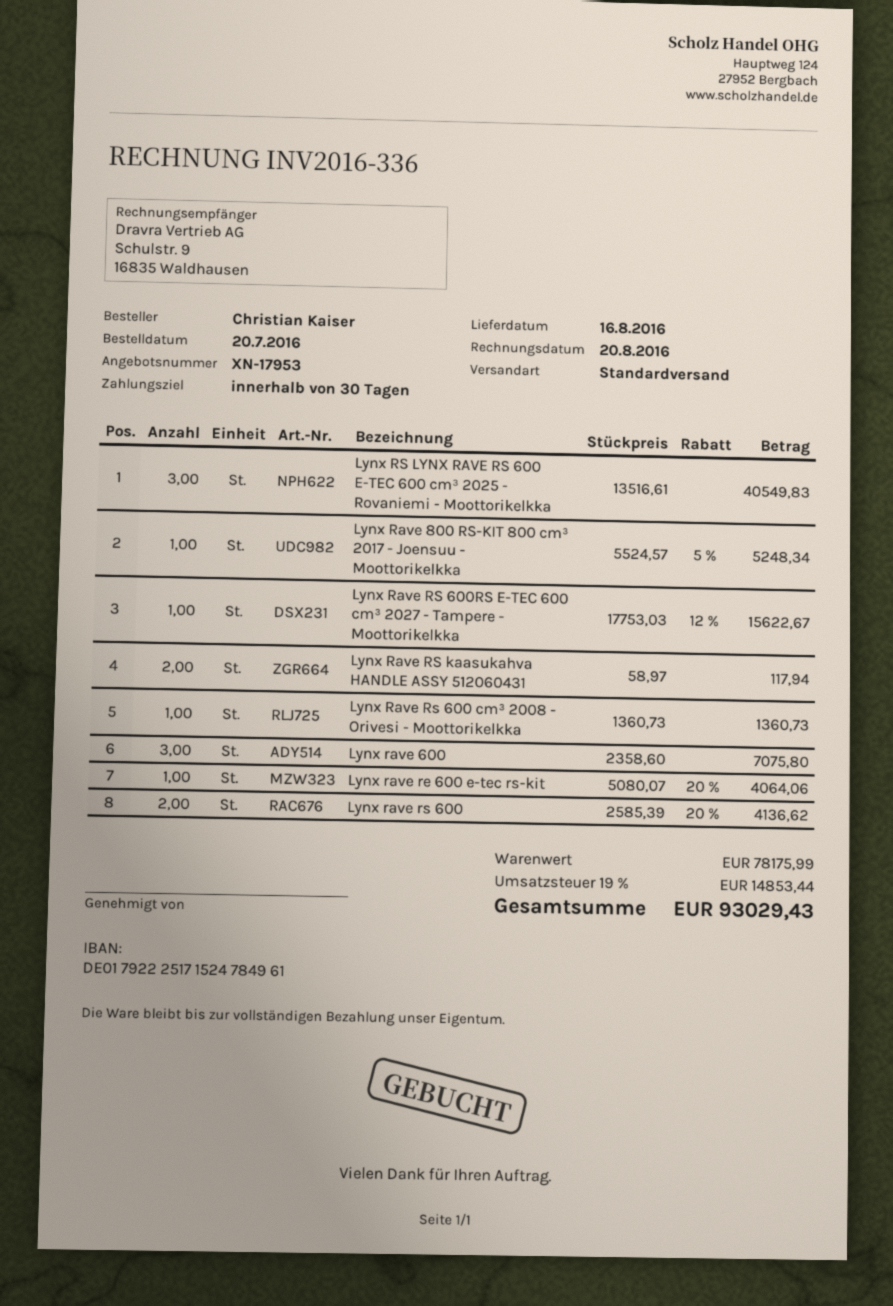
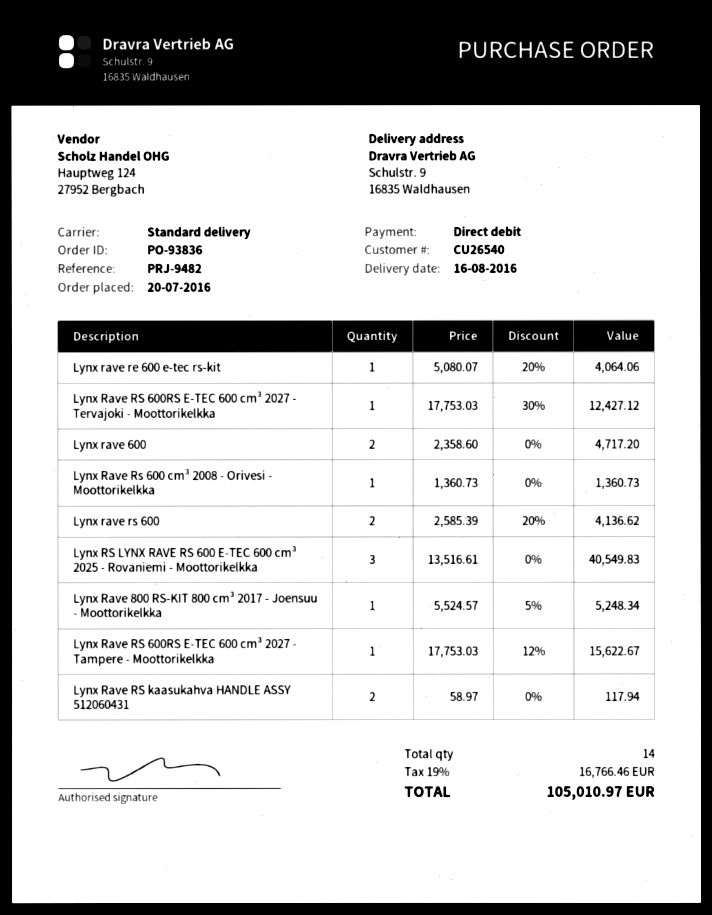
Lynx rave 600: 3 x 2358.60 = 7075.80 -> 2 x 2358.60 = 4717.20
Lynx Rave RS 600RS E-TEC 600 cm³ 2027 - Tervajoki - Moottorikelkka: none -> 1 x 17753.03 - 30% = 12427.12
tax: 19% = 14853.44 -> 19% = 16766.46
total: 93029.43 -> 105010.97

